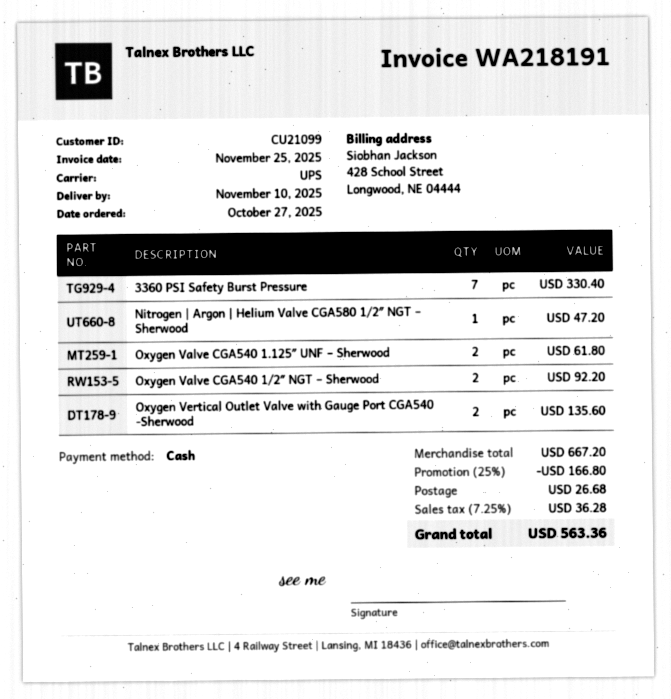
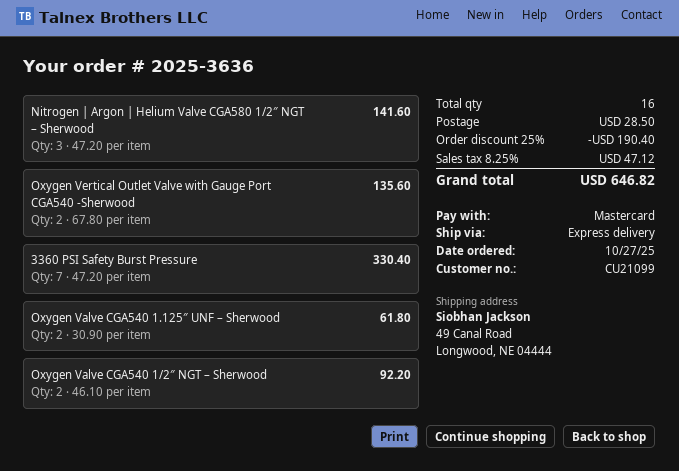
payment method: cash -> Mastercard
shipping method: UPS -> express
Nitrogen | Argon | Helium Valve CGA580 1/2″ NGT – Sherwood: 1 for 47.20 -> 3 for 141.60
discount: 25% = 166.80 -> 25% = 190.40
shipping: 26.68 -> 28.50
tax: 7.25% = 36.28 -> 8.25% = 47.12
total: 563.36 -> 646.82

